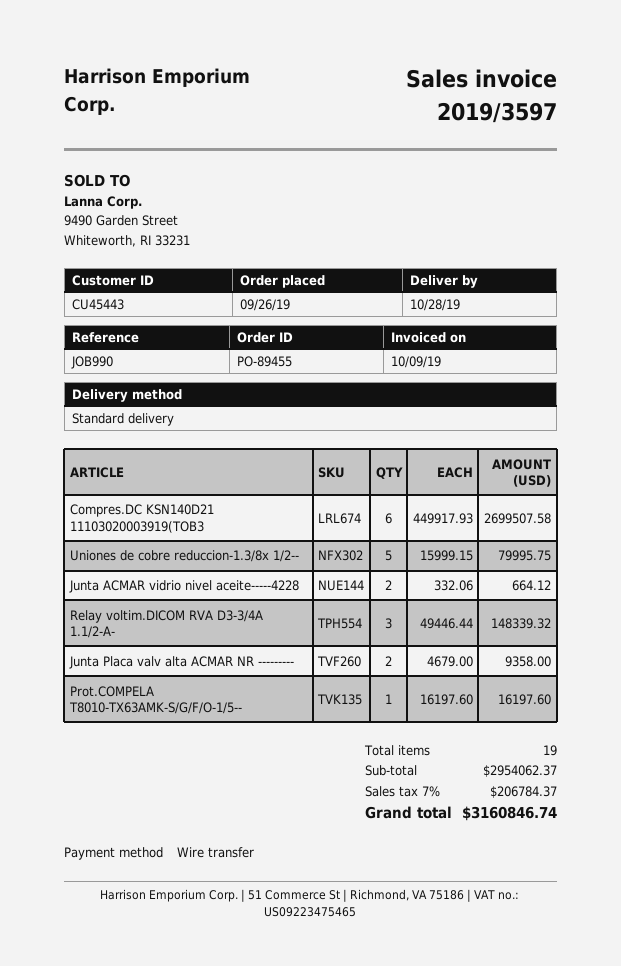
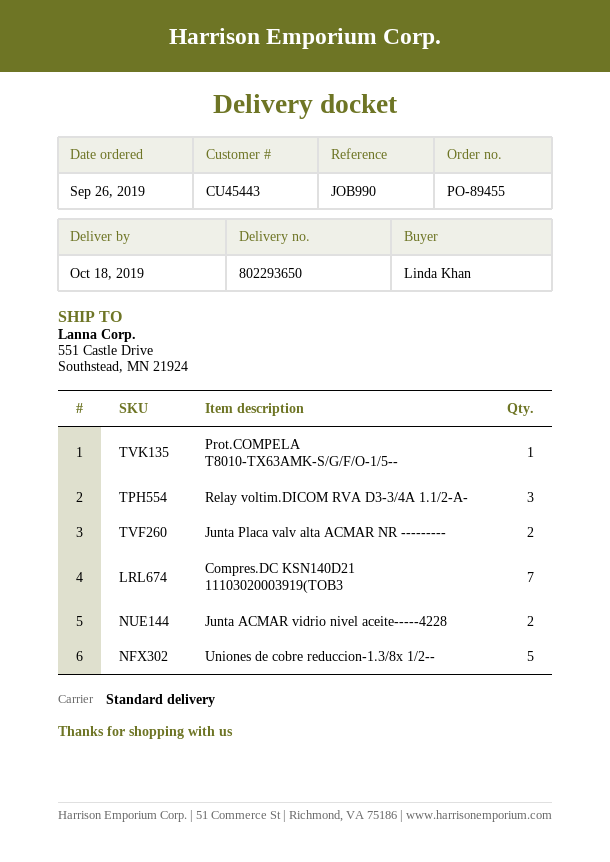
delivery date: 2019-10-28 -> 2019-10-18
Compres.DC KSN140D21 11103020003919(TOB3: 6 -> 7

